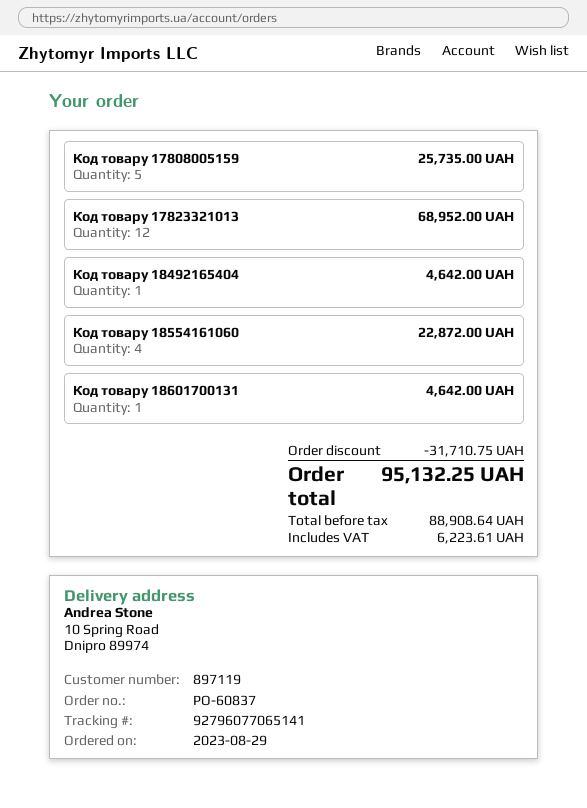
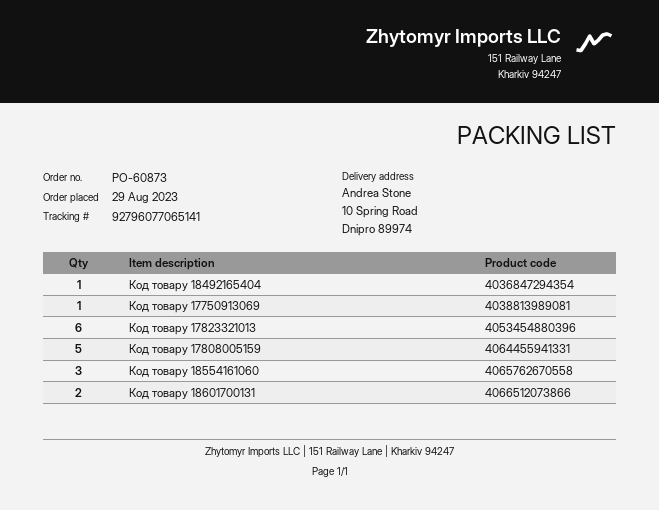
order number: PO-60837 -> PO-60873
Код товару 17823321013: 12 -> 6
Код товару 18554161060: 4 -> 3
Код товару 18601700131: 1 -> 2
Код товару 17750913069: none -> 1

